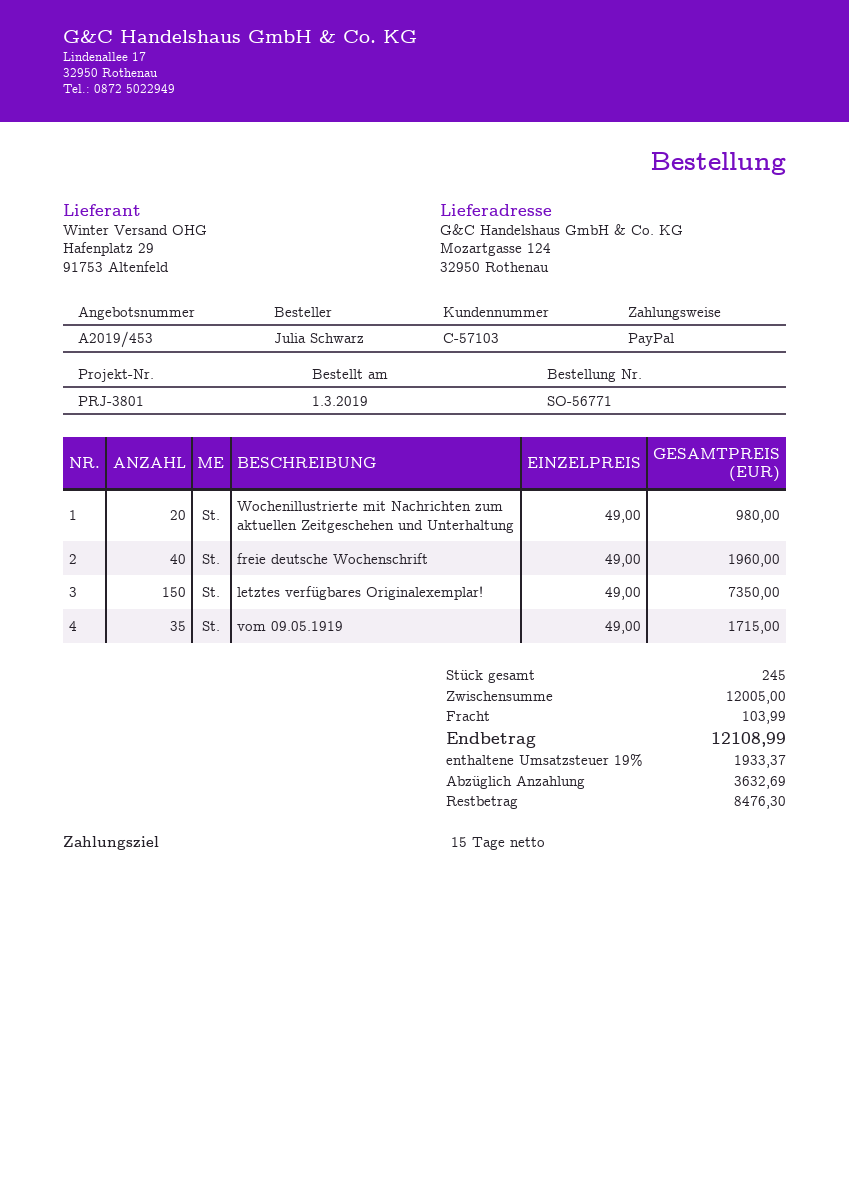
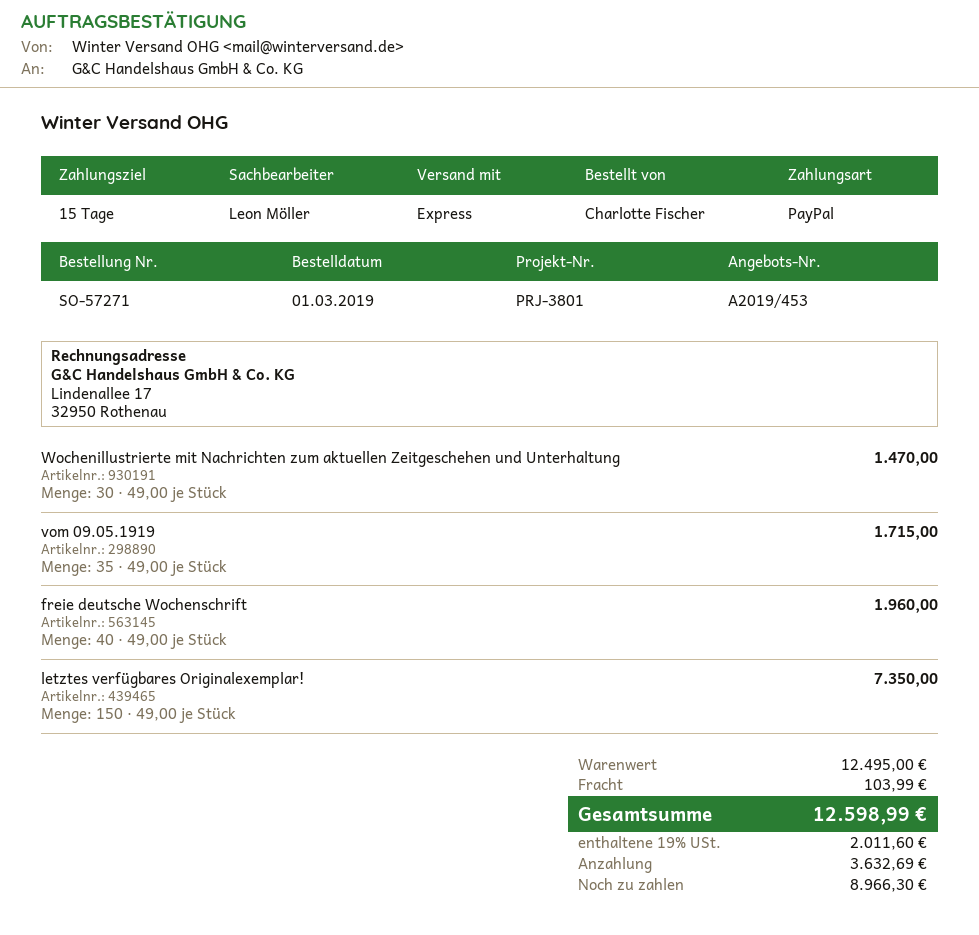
order number: SO-56771 -> SO-57271
ordered by: Julia Schwarz -> Charlotte Fischer
Wochenillustrierte mit Nachrichten zum aktuellen Zeitgeschehen und Unterhaltung: 20 x 49.00 = 980.00 -> 30 x 49.00 = 1470.00
subtotal: 12005.00 -> 12495.00
tax: 19% = 1933.37 -> 19% = 2011.60
total: 12108.99 -> 12598.99
balance: 8476.30 -> 8966.30

